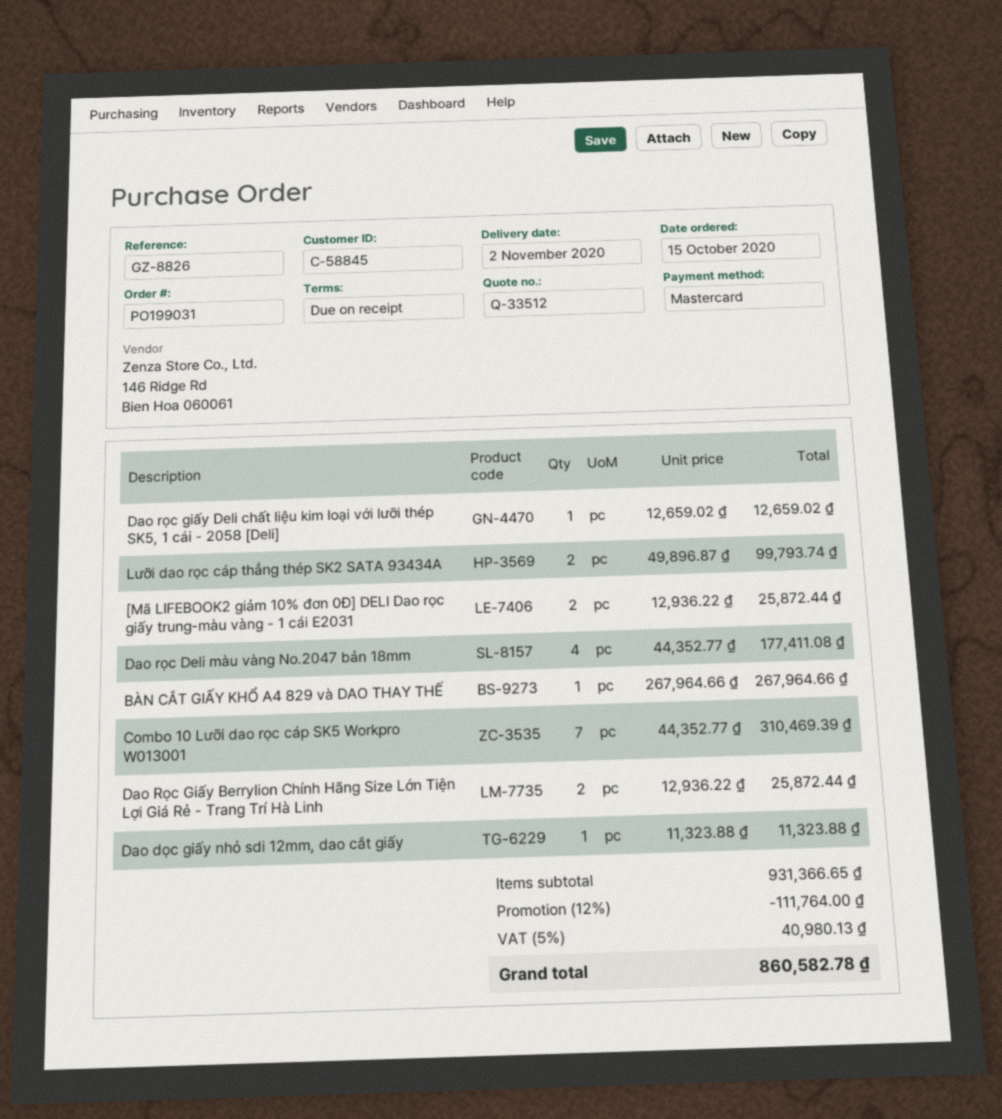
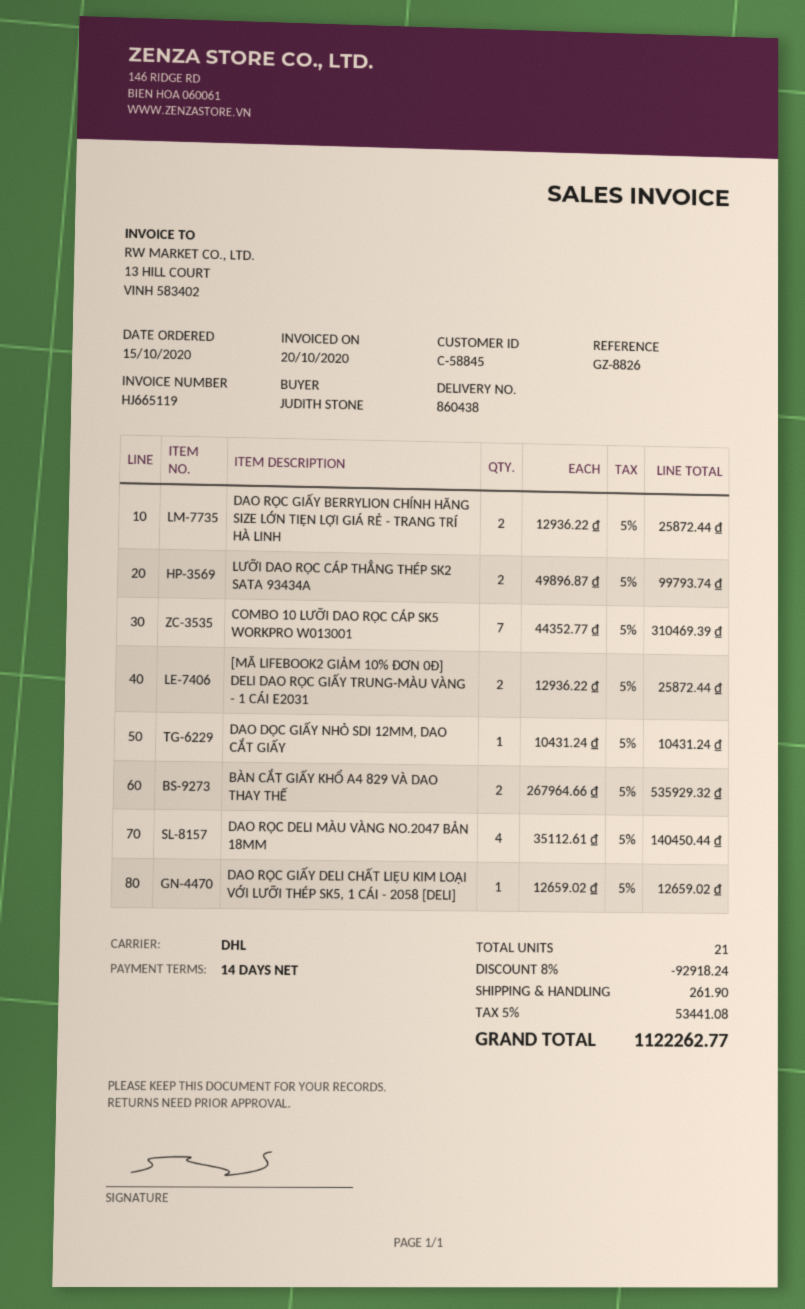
payment terms: on receipt -> 14 days
Dao rọc Deli màu vàng No.2047 bản 18mm: 4 x 44352.77 = 177411.08 -> 4 x 35112.61 = 140450.44
BÀN CẮT GIẤY KHỔ A4 829 và DAO THAY THẾ: 1 x 267964.66 = 267964.66 -> 2 x 267964.66 = 535929.32
Dao dọc giấy nhỏ sdi 12mm, dao cắt giấy: 1 x 11323.88 = 11323.88 -> 1 x 10431.24 = 10431.24
discount: 12% = 111764.00 -> 8% = 92918.24
shipping: none -> 261.90
tax: 5% = 40980.13 -> 5% = 53441.08
total: 860582.78 -> 1122262.77

